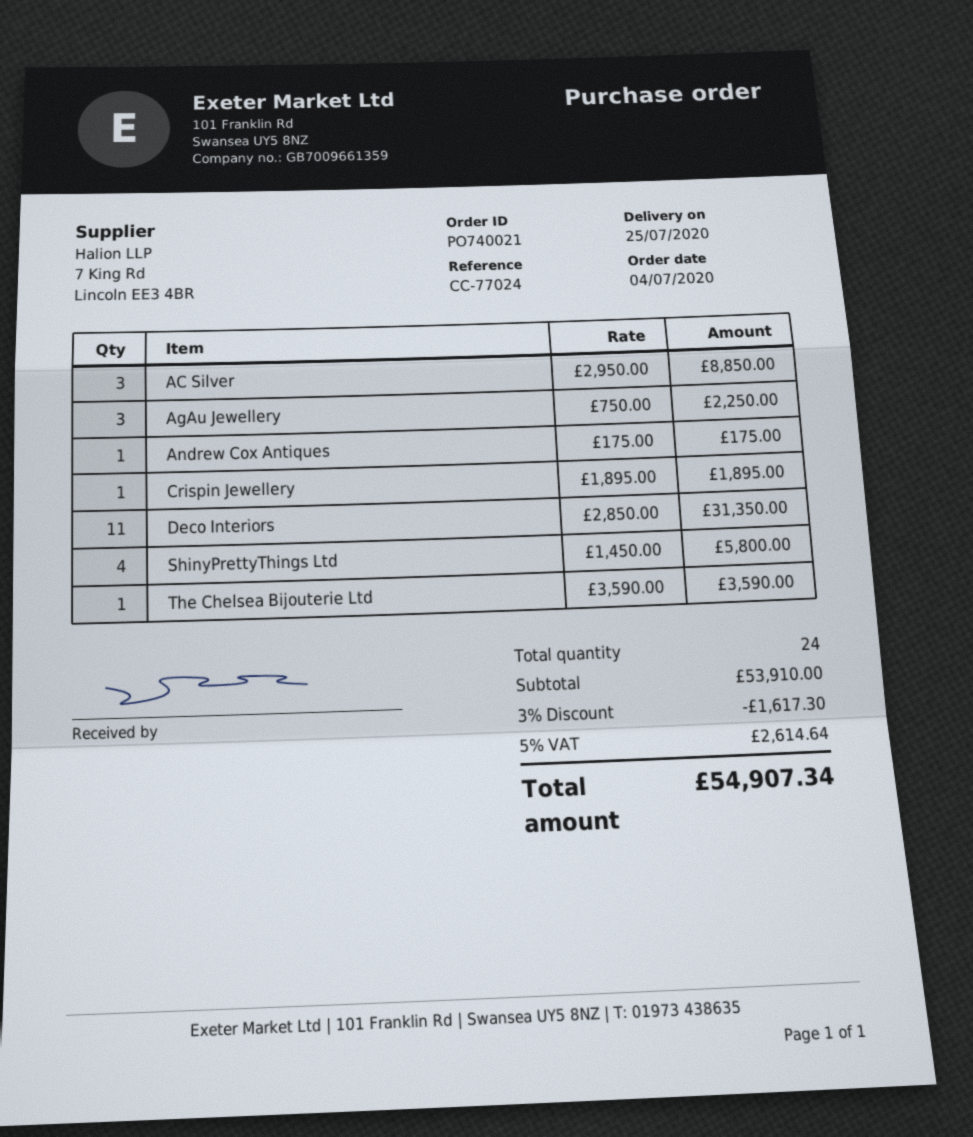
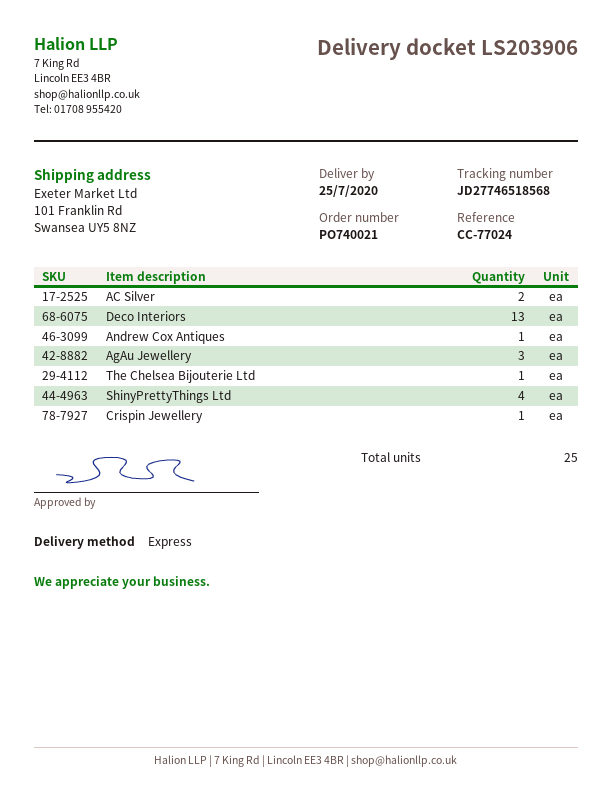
AC Silver: 3 -> 2
Deco Interiors: 11 -> 13
total quantity: 24 -> 25

